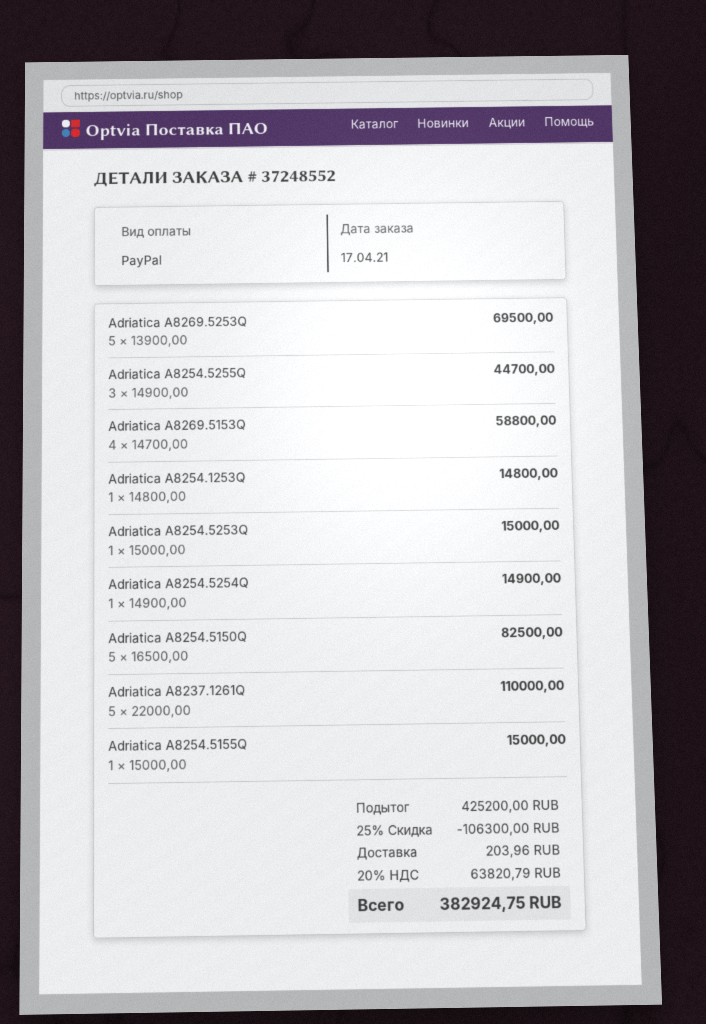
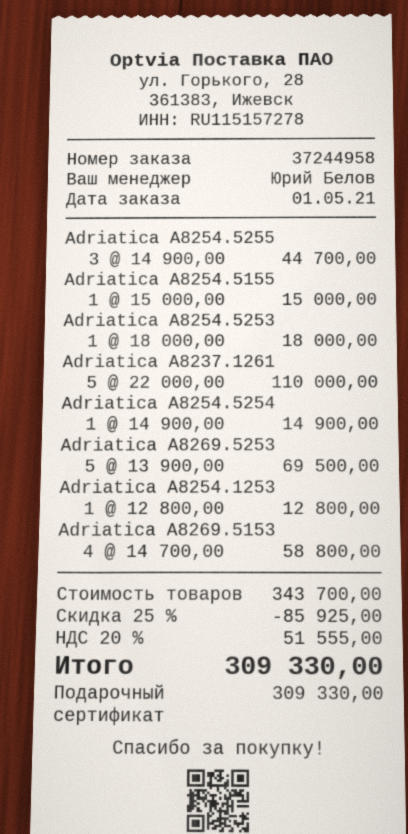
order number: 37248552 -> 37244958
order date: 2021-04-17 -> 2021-05-01
payment method: PayPal -> gift card
Adriatica A8254.1253Q: 1 x 14800.00 = 14800.00 -> 1 x 12800.00 = 12800.00
Adriatica A8254.5253Q: 1 x 15000.00 = 15000.00 -> 1 x 18000.00 = 18000.00
Adriatica A8254.5150Q: 5 x 16500.00 = 82500.00 -> none
subtotal: 425200.00 -> 343700.00
discount: 25% = 106300.00 -> 25% = 85925.00
shipping: 203.96 -> none
tax: 20% = 63820.79 -> 20% = 51555.00
total: 382924.75 -> 309330.00

